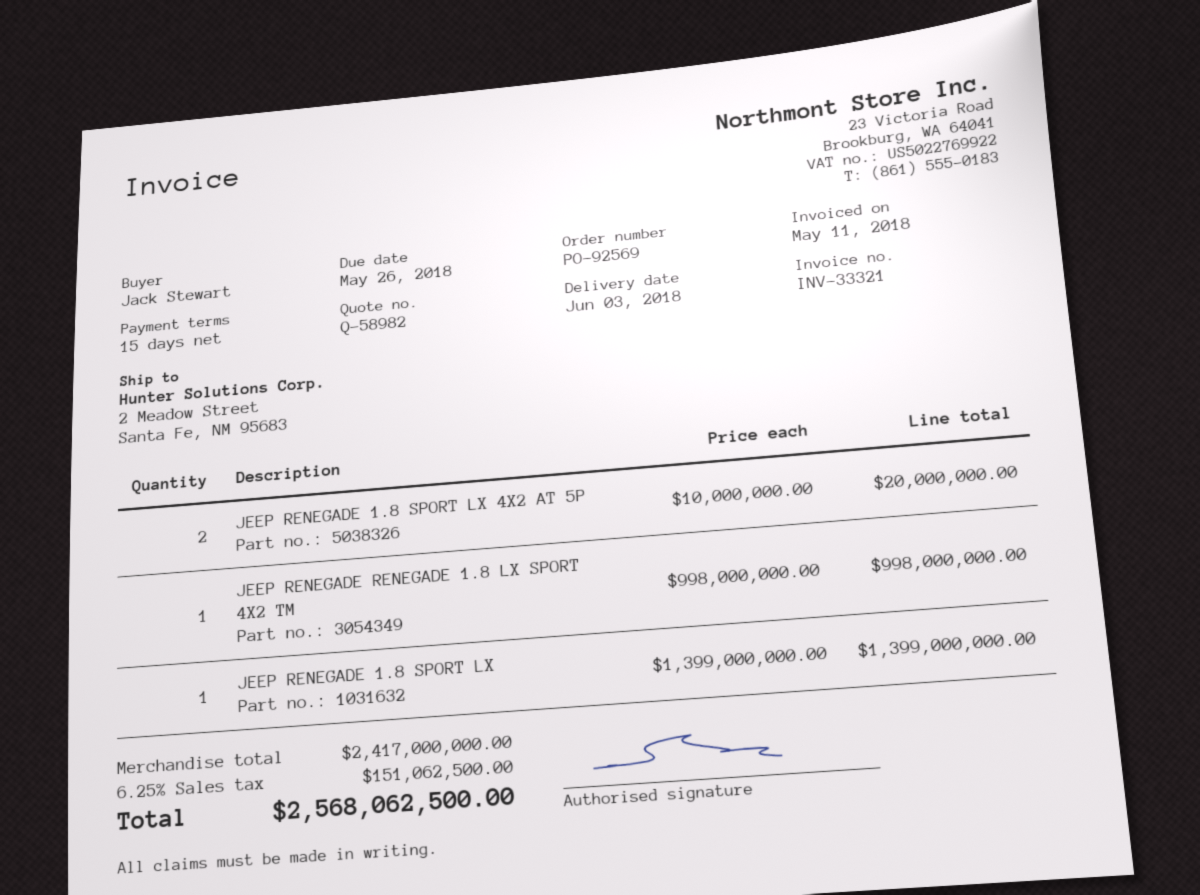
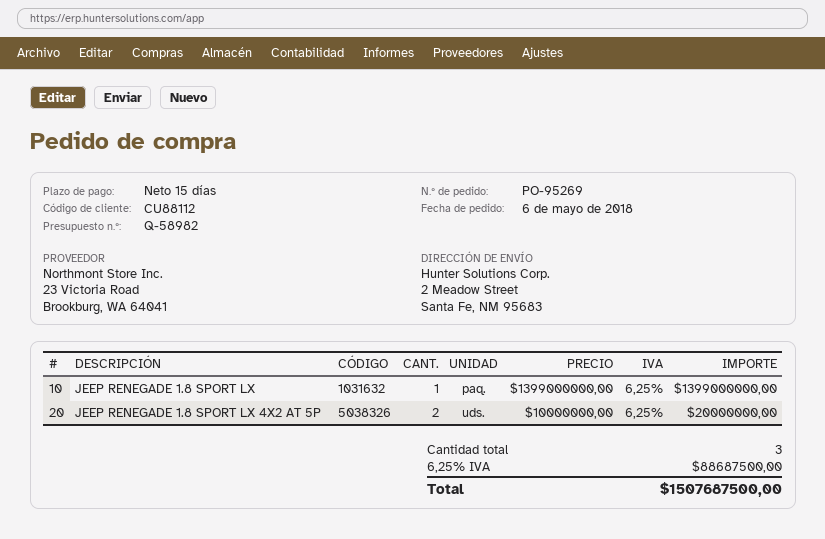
order number: PO-92569 -> PO-95269
JEEP RENEGADE RENEGADE 1.8 LX SPORT 4X2 TM: 1 x 998000000.00 = 998000000.00 -> none
tax: 6.25% = 151062500.00 -> 6.25% = 88687500.00
total: 2568062500.00 -> 1507687500.00

